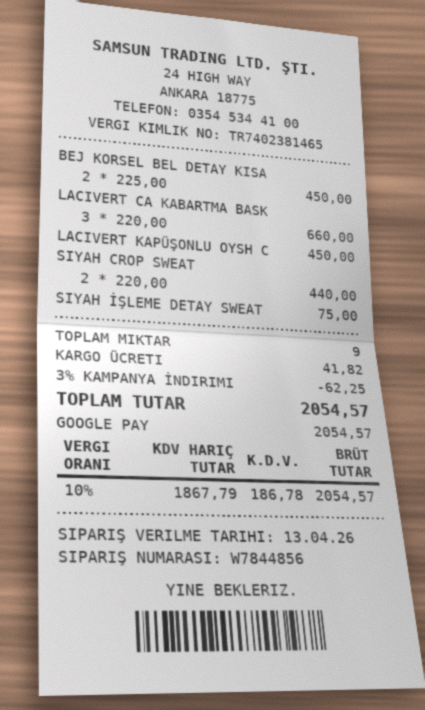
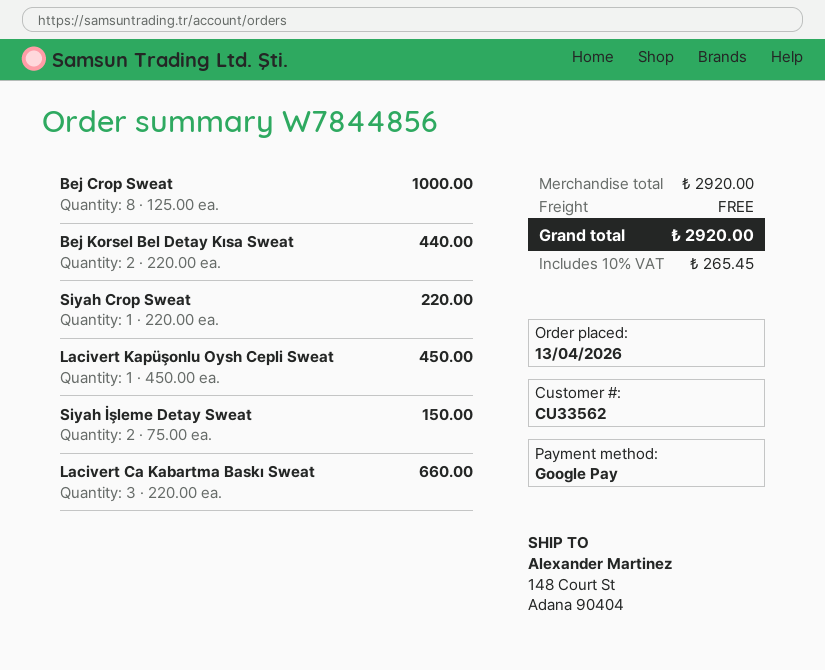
BEJ KORSEL BEL DETAY KISA: 2 x 225.00 = 450.00 -> 2 x 220.00 = 440.00
SIYAH CROP SWEAT: 2 x 220.00 = 440.00 -> 1 x 220.00 = 220.00
SIYAH İŞLEME DETAY SWEAT: 1 x 75.00 = 75.00 -> 2 x 75.00 = 150.00
Bej Crop Sweat: none -> 8 x 125.00 = 1000.00
discount: 3% = 62.25 -> none
shipping: 41.82 -> 0.00
tax: 10% = 186.78 -> 10% = 265.45
total: 2054.57 -> 2920.00

